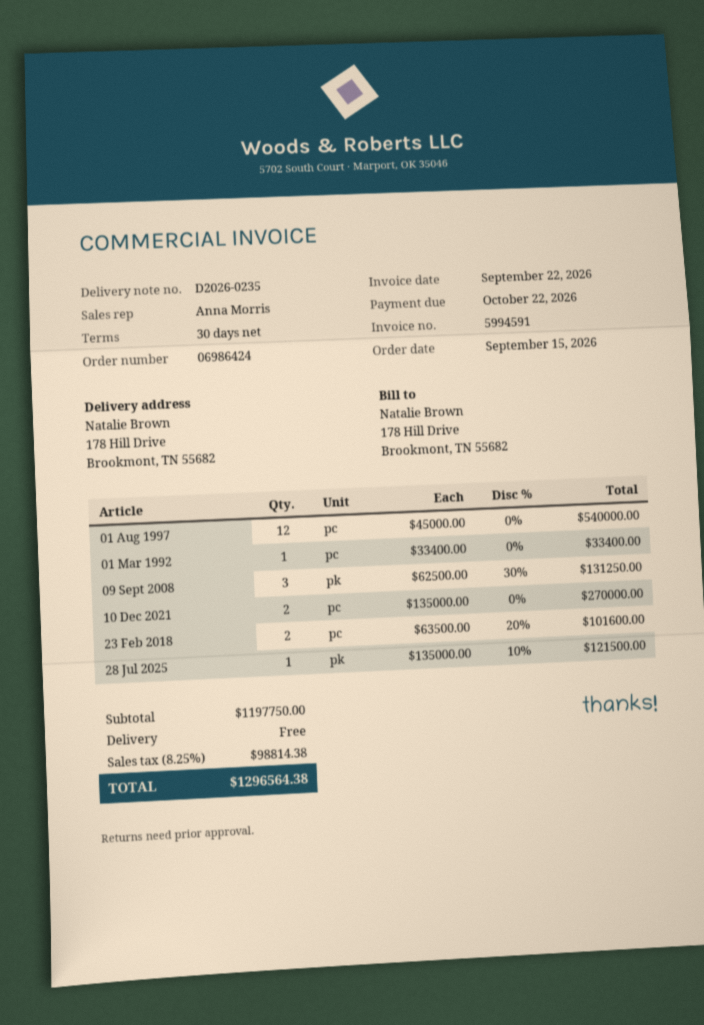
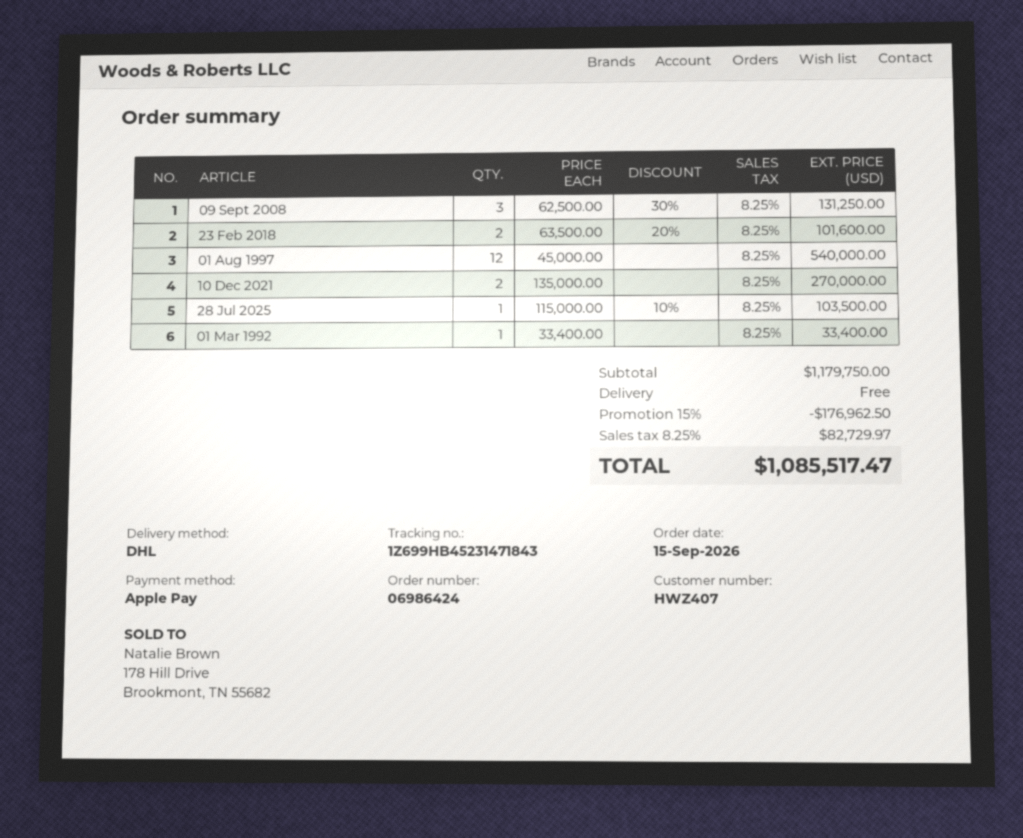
28 Jul 2025: 1 x 135000.00 - 10% = 121500.00 -> 1 x 115000.00 - 10% = 103500.00
subtotal: 1197750.00 -> 1179750.00
discount: none -> 15% = 176962.50
tax: 8.25% = 98814.38 -> 8.25% = 82729.97
total: 1296564.38 -> 1085517.47

